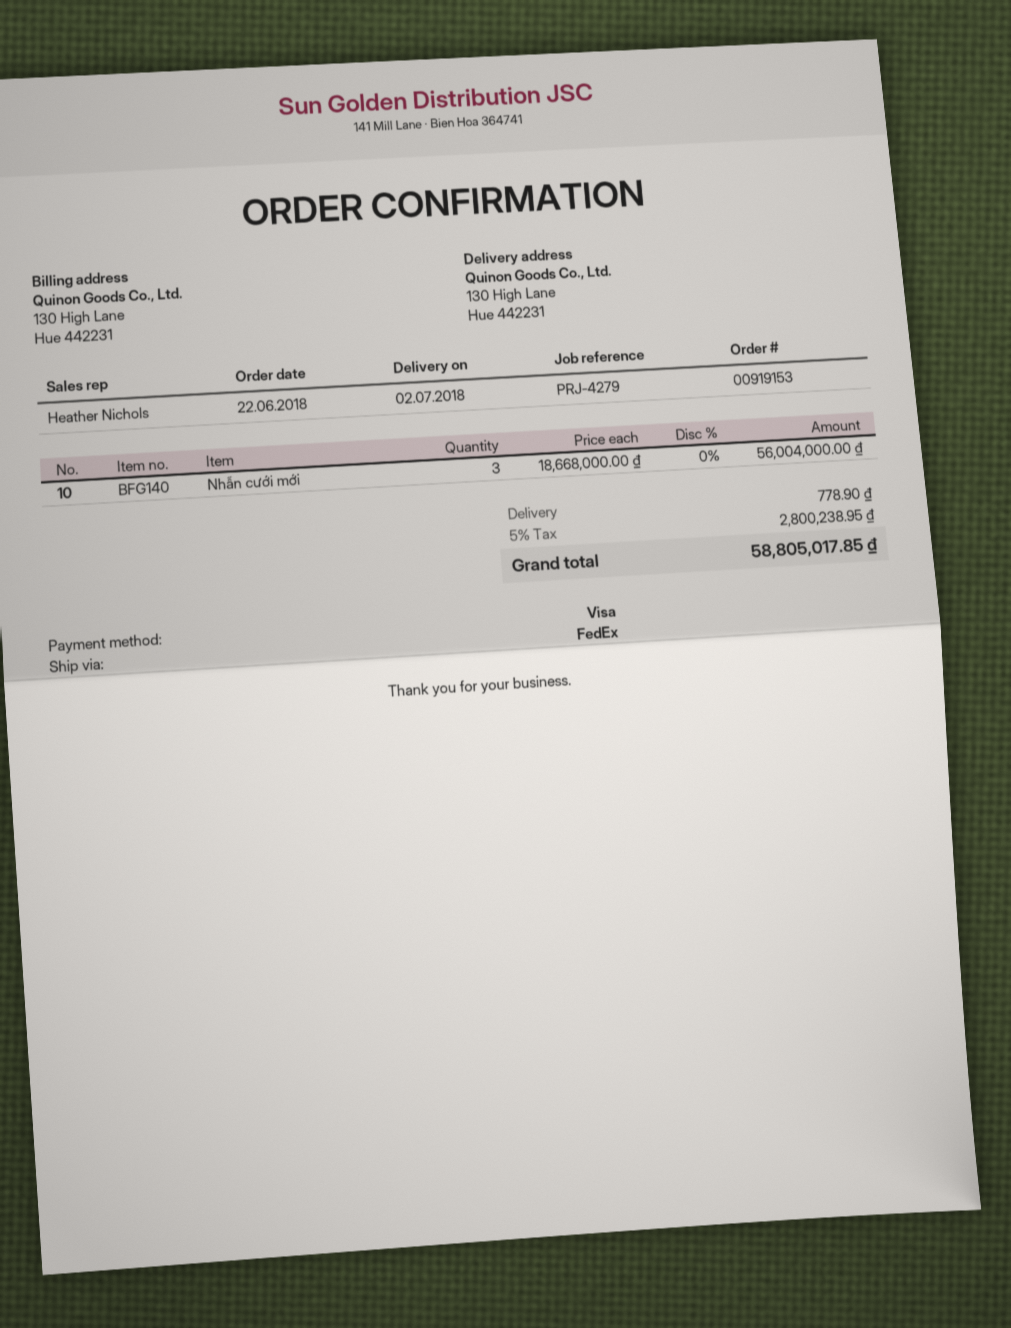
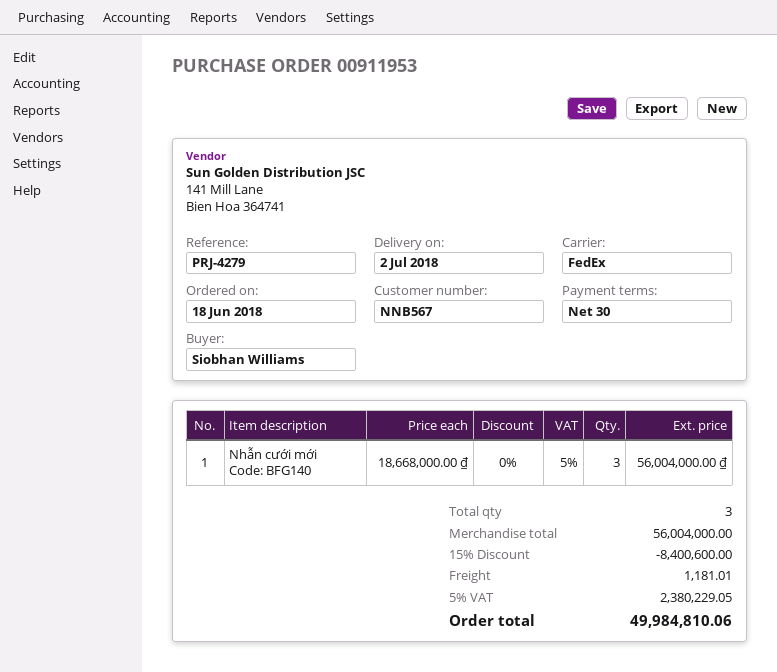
order number: 00919153 -> 00911953
order date: 2018-06-22 -> 2018-06-18
discount: none -> 15% = 8400600.00
shipping: 778.90 -> 1181.01
tax: 5% = 2800238.95 -> 5% = 2380229.05
total: 58805017.85 -> 49984810.06

